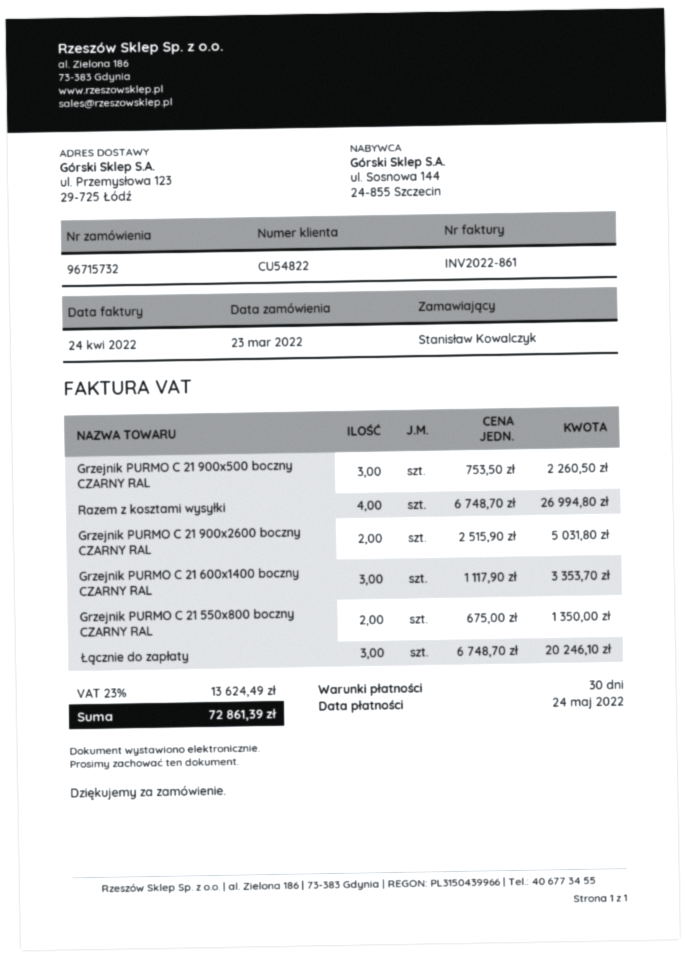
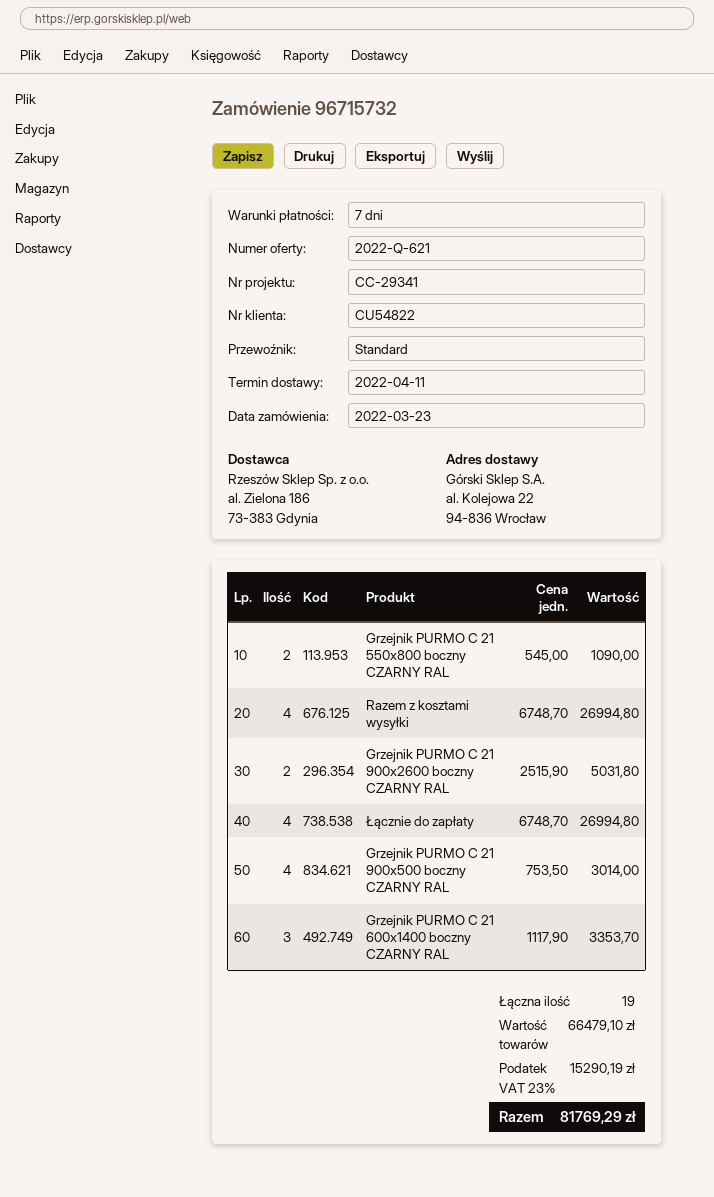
payment terms: 30 days -> 7 days
ship to: ul. Przemysłowa 123, 29-725 Łódź -> al. Kolejowa 22, 94-836 Wrocław
Grzejnik PURMO C 21 900x500 boczny CZARNY RAL: 3 x 753.50 = 2260.50 -> 4 x 753.50 = 3014.00
Grzejnik PURMO C 21 550x800 boczny CZARNY RAL: 2 x 675.00 = 1350.00 -> 2 x 545.00 = 1090.00
Łącznie do zapłaty: 3 x 6748.70 = 20246.10 -> 4 x 6748.70 = 26994.80
tax: 23% = 13624.49 -> 23% = 15290.19
total: 72861.39 -> 81769.29

